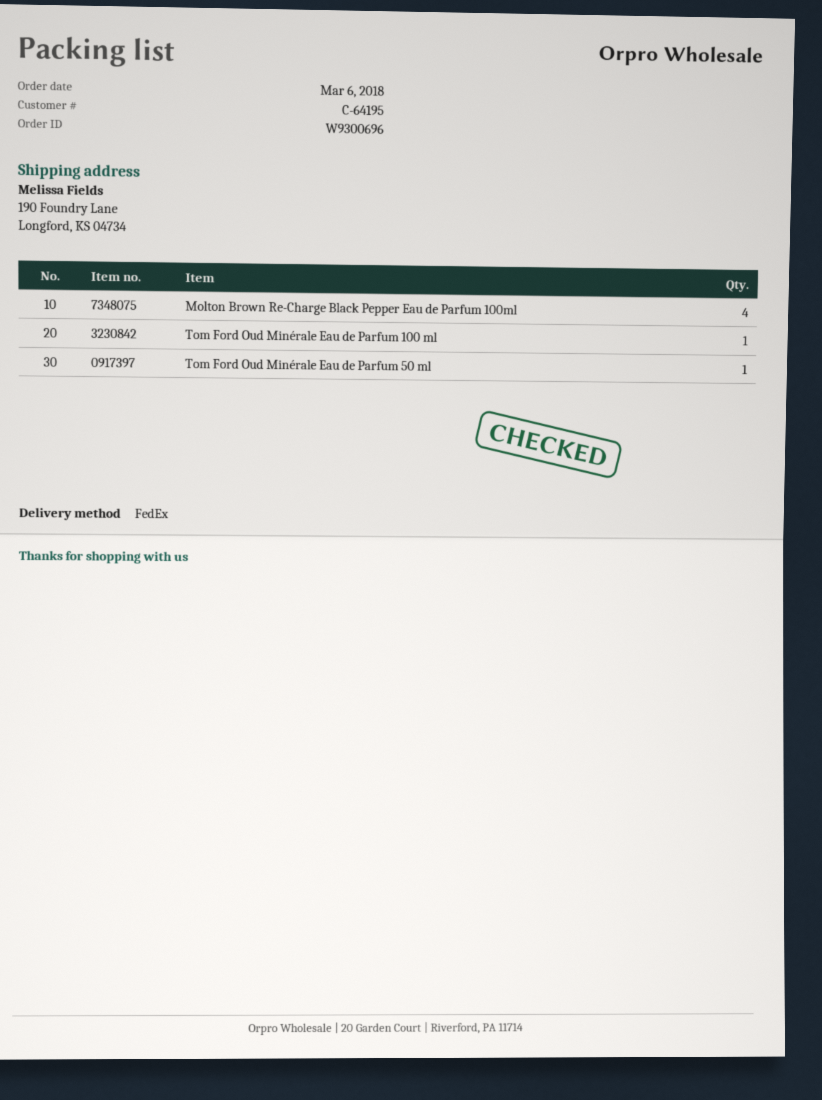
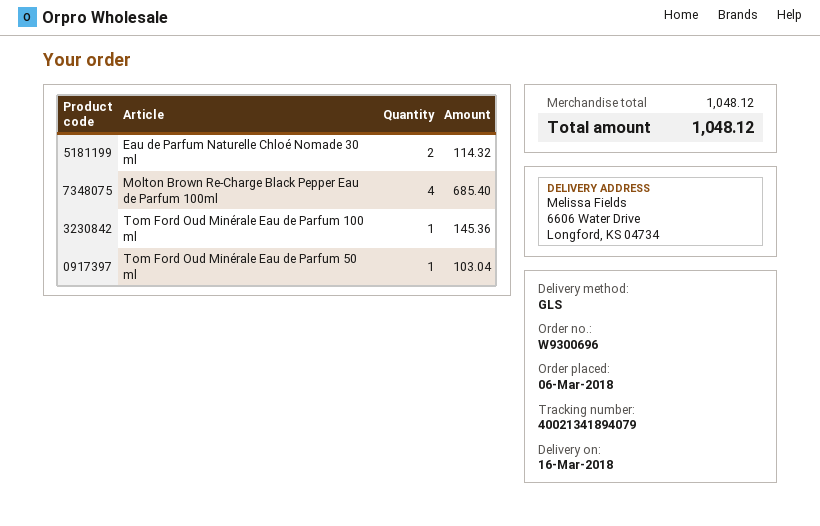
shipping method: FedEx -> GLS
ship to: 190 Foundry Lane, Longford, KS 04734 -> 6606 Water Drive, Longford, KS 04734
Eau de Parfum Naturelle Chloé Nomade 30 ml: none -> 2

